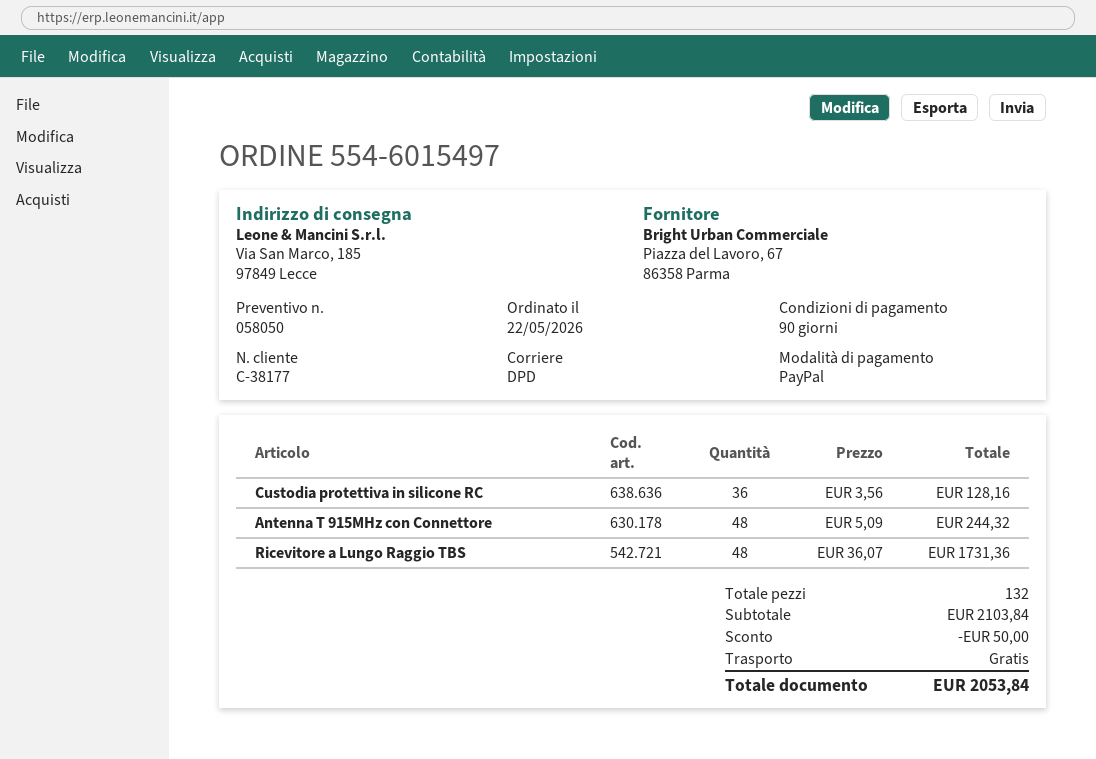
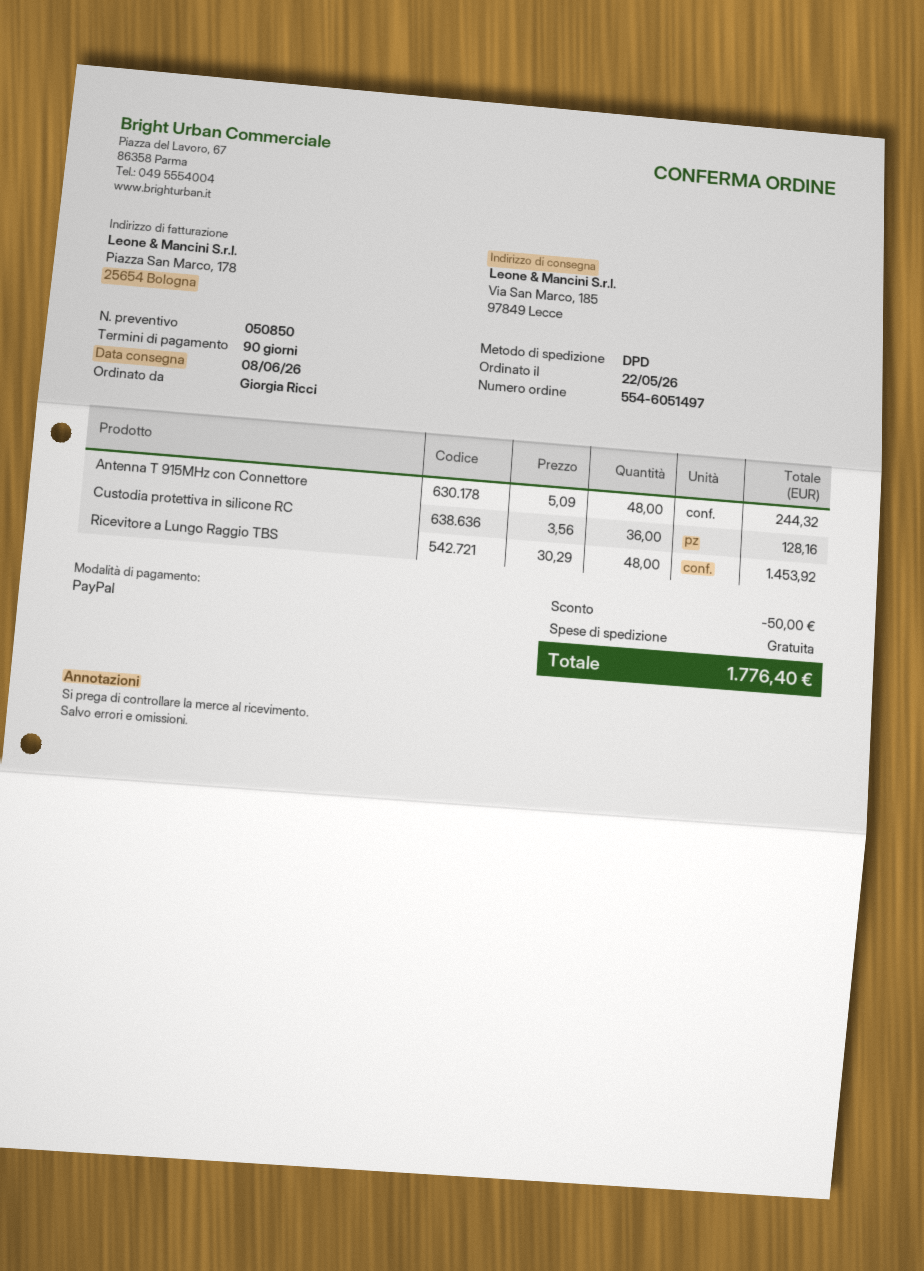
quote number: 058050 -> 050850
order number: 554-6015497 -> 554-6051497
Ricevitore a Lungo Raggio TBS: 48 x 36.07 = 1731.36 -> 48 x 30.29 = 1453.92
total: 2053.84 -> 1776.40

